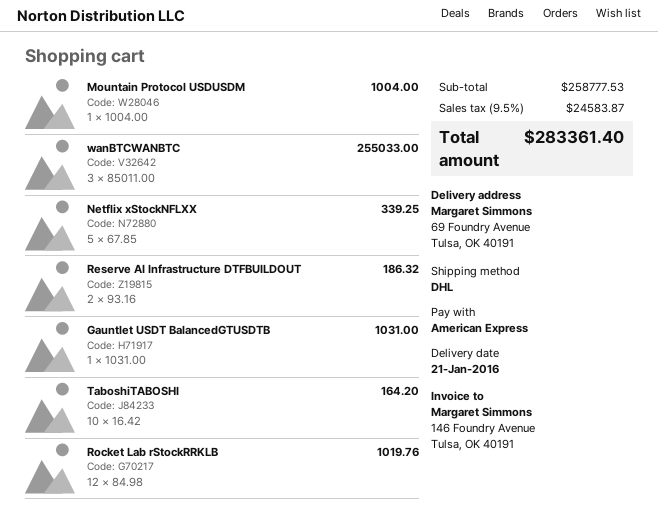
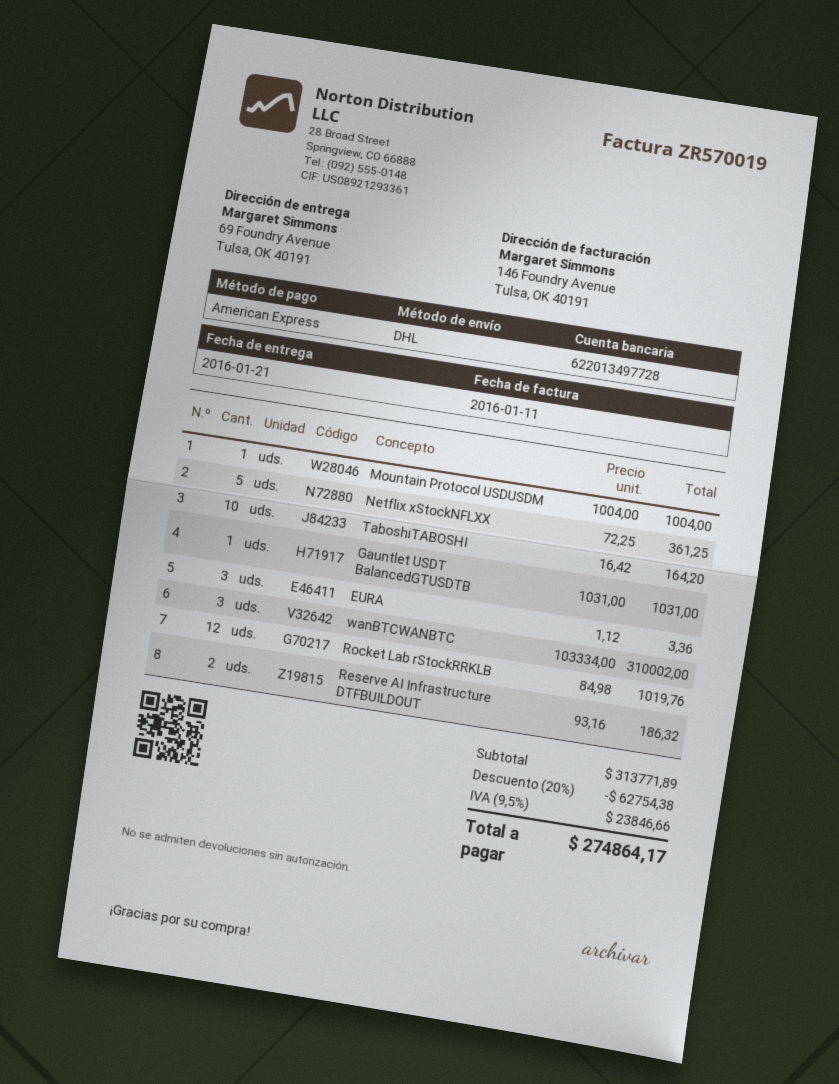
wanBTCWANBTC: 3 x 85011.00 = 255033.00 -> 3 x 103334.00 = 310002.00
Netflix xStockNFLXX: 5 x 67.85 = 339.25 -> 5 x 72.25 = 361.25
EURA: none -> 3 x 1.12 = 3.36
subtotal: 258777.53 -> 313771.89
discount: none -> 20% = 62754.38
tax: 9.5% = 24583.87 -> 9.5% = 23846.66
total: 283361.40 -> 274864.17

